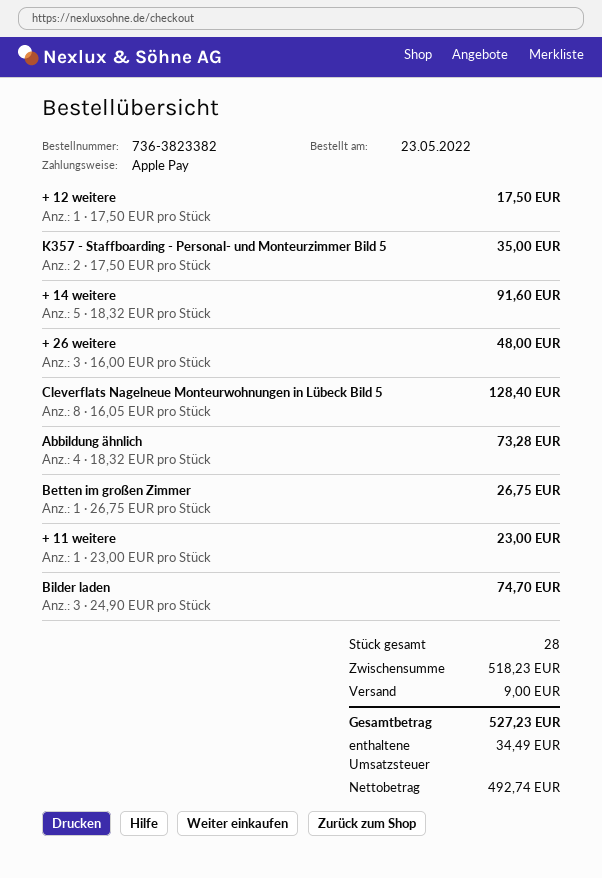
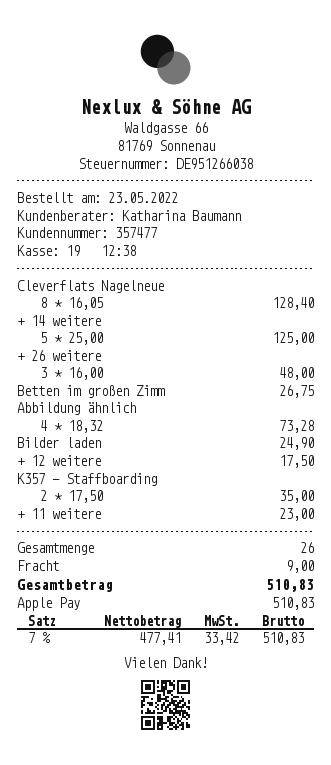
+ 14 weitere: 5 x 18.32 = 91.60 -> 5 x 25.00 = 125.00
Bilder laden: 3 x 24.90 = 74.70 -> 1 x 24.90 = 24.90
total quantity: 28 -> 26
net: 492.74 -> 477.41
tax: 34.49 -> 33.42
total: 527.23 -> 510.83

